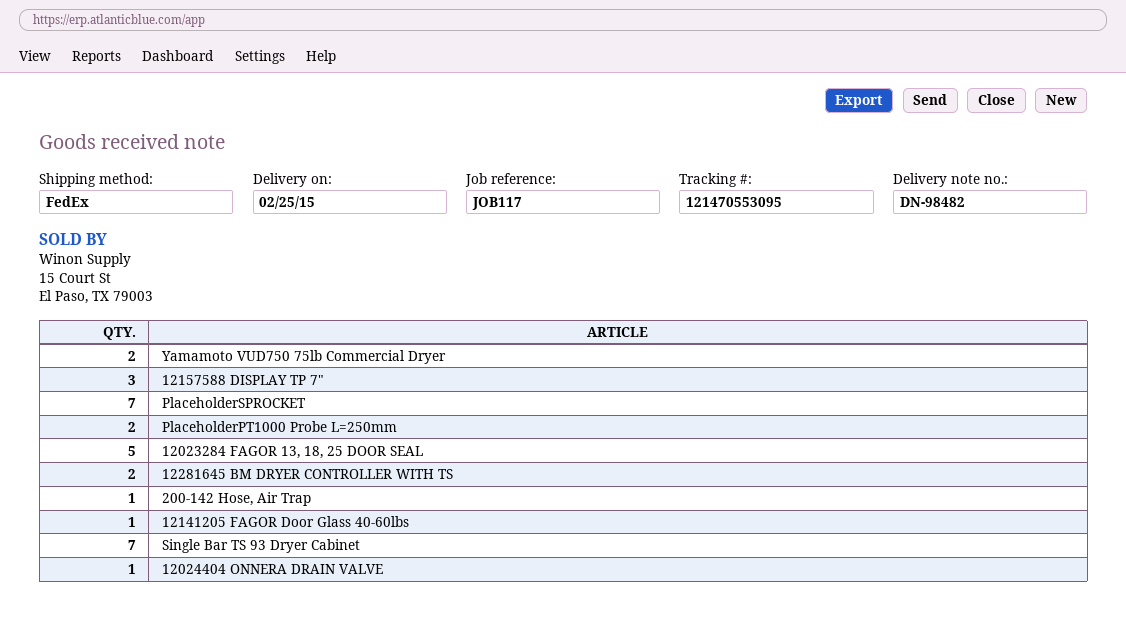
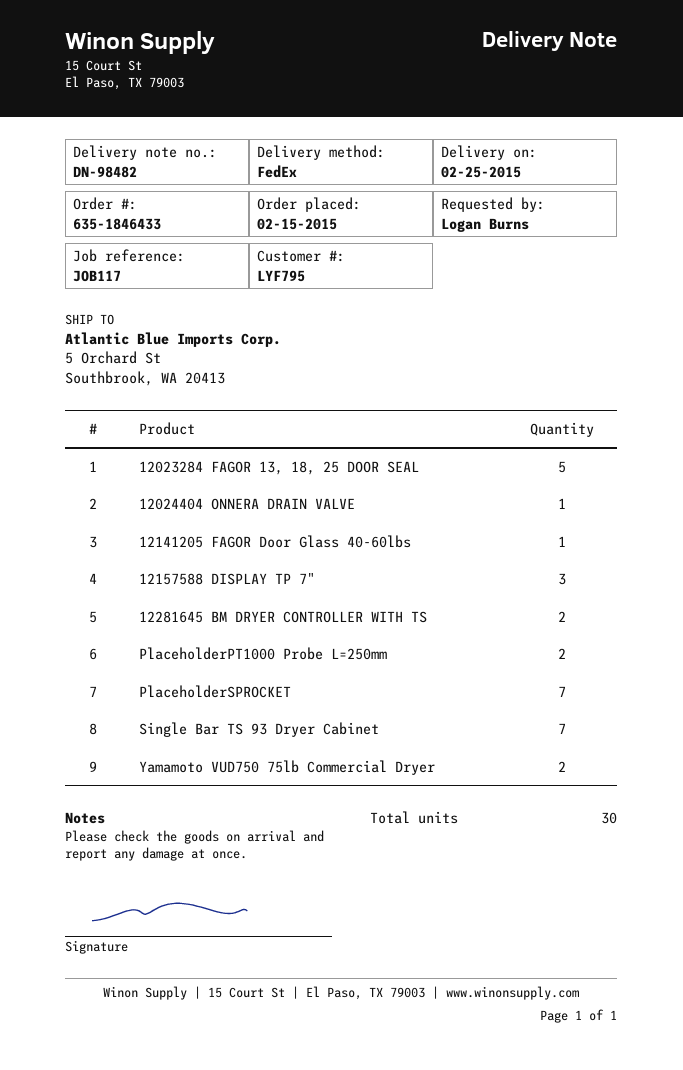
200-142 Hose, Air Trap: 1 -> none

